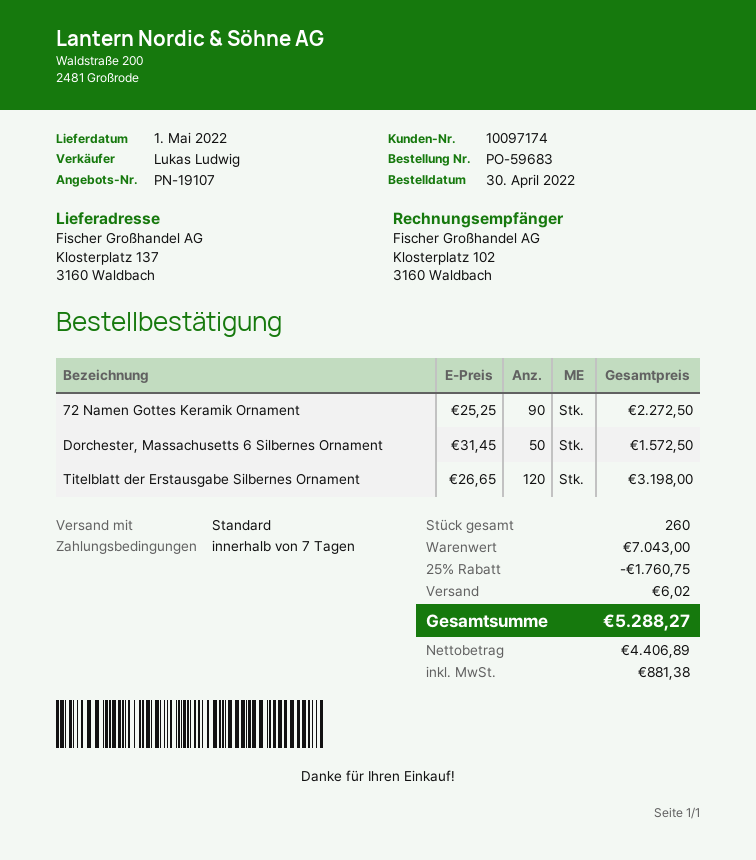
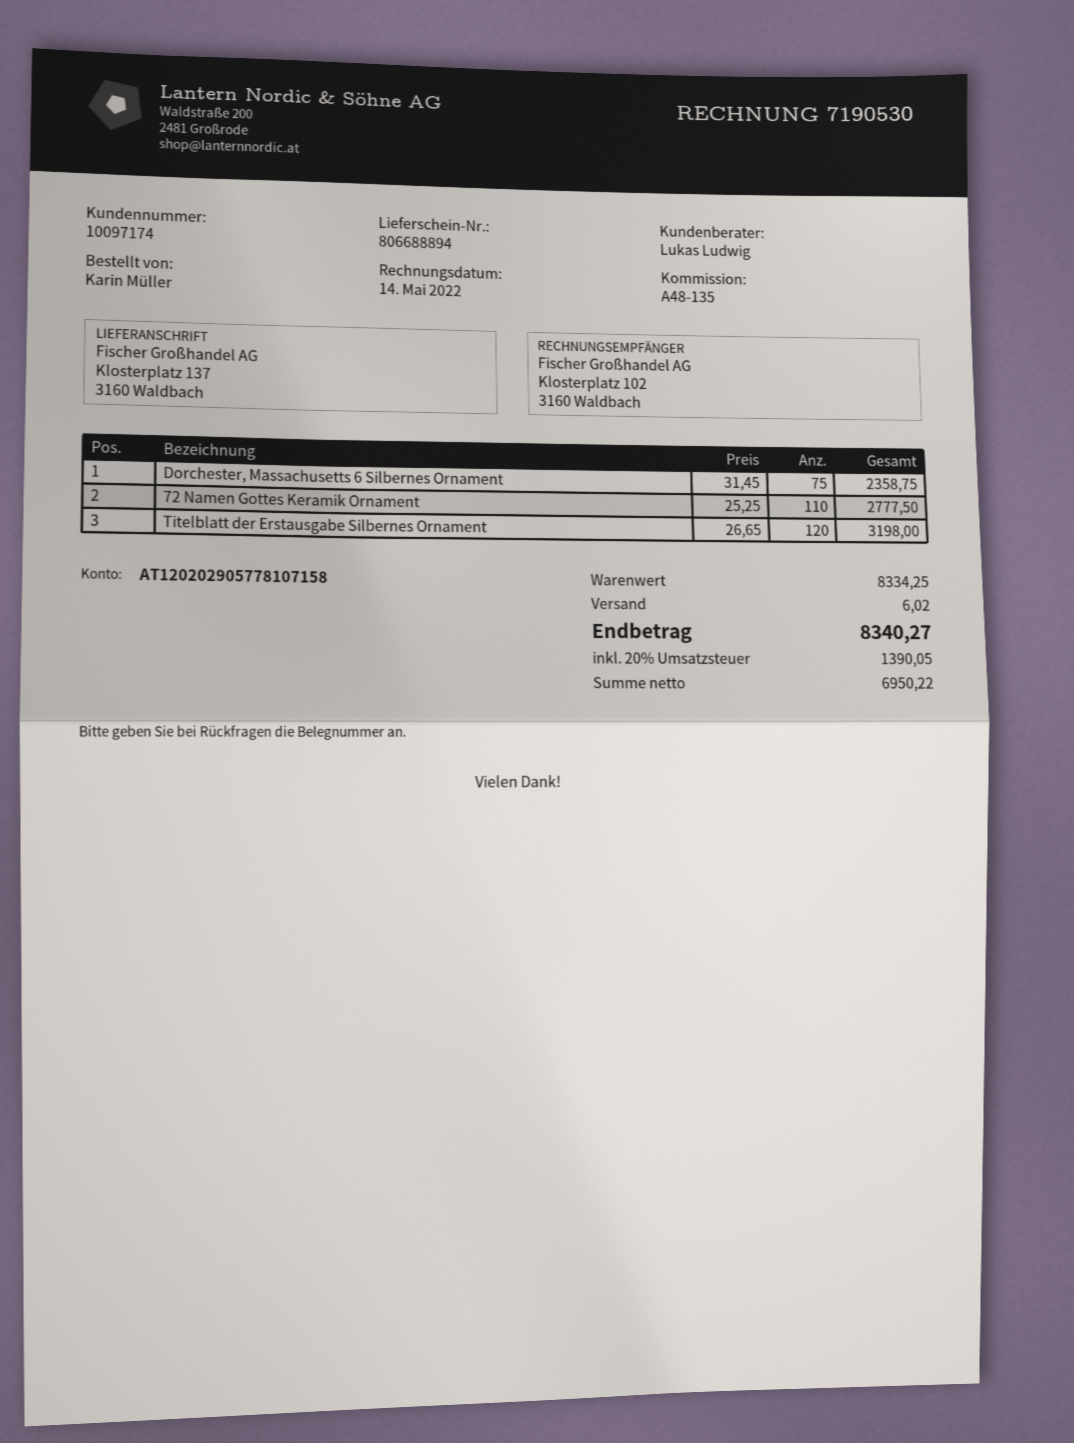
72 Namen Gottes Keramik Ornament: 90 x 25.25 = 2272.50 -> 110 x 25.25 = 2777.50
Dorchester, Massachusetts 6 Silbernes Ornament: 50 x 31.45 = 1572.50 -> 75 x 31.45 = 2358.75
subtotal: 7043.00 -> 8334.25
discount: 25% = 1760.75 -> none
net: 4406.89 -> 6950.22
tax: 881.38 -> 1390.05
total: 5288.27 -> 8340.27

